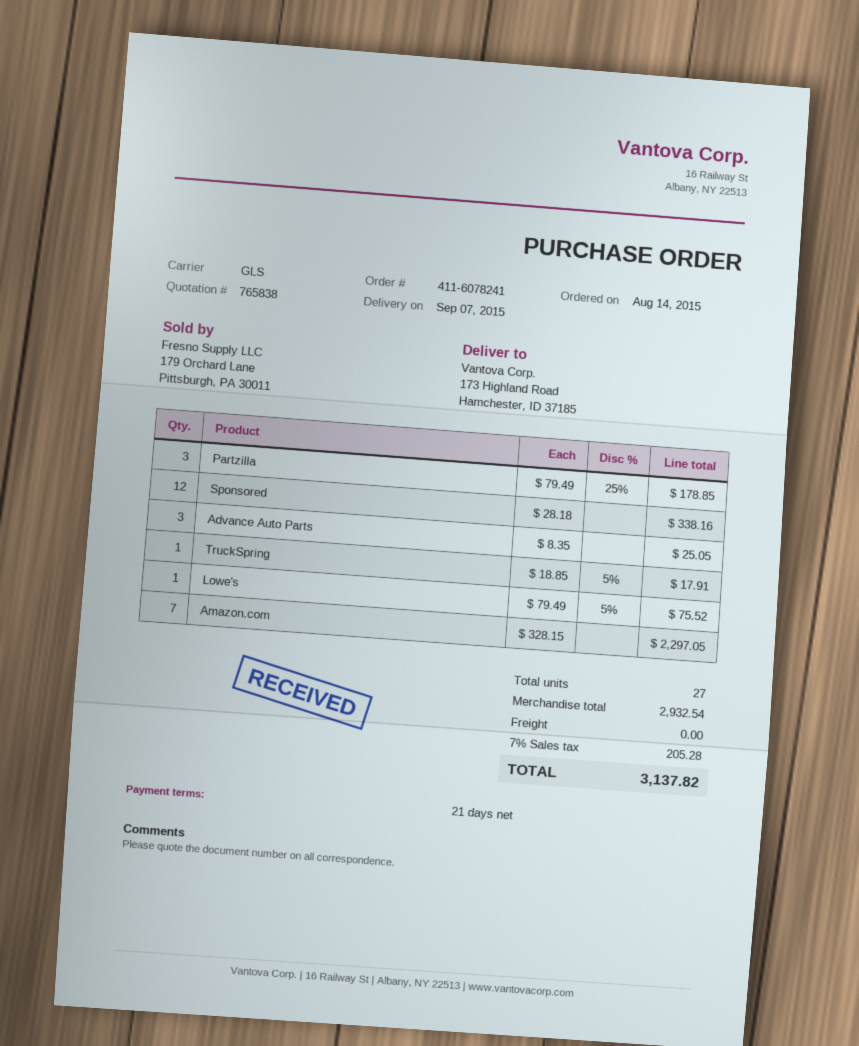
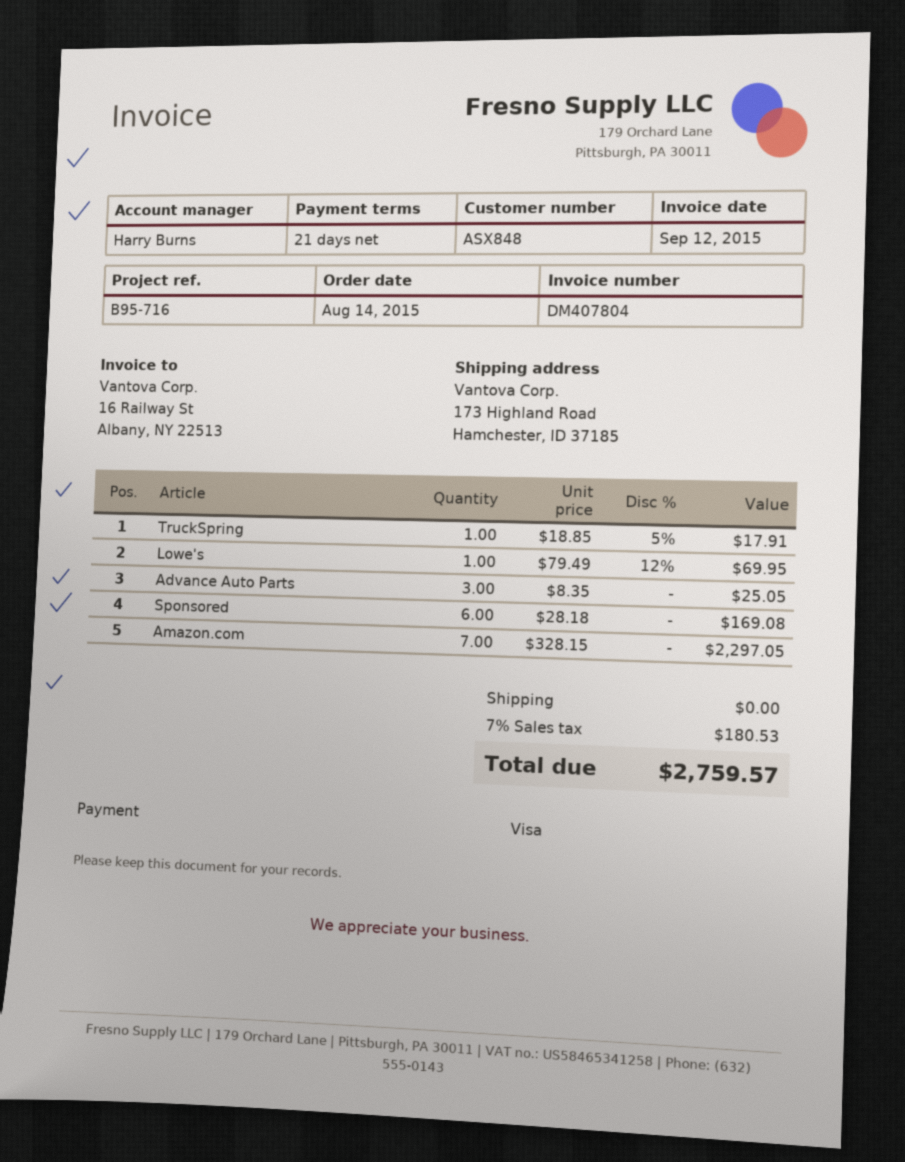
Partzilla: 3 x 79.49 - 25% = 178.85 -> none
Sponsored: 12 x 28.18 = 338.16 -> 6 x 28.18 = 169.08
Lowe's: 1 x 79.49 - 5% = 75.52 -> 1 x 79.49 - 12% = 69.95
tax: 7% = 205.28 -> 7% = 180.53
total: 3137.82 -> 2759.57

